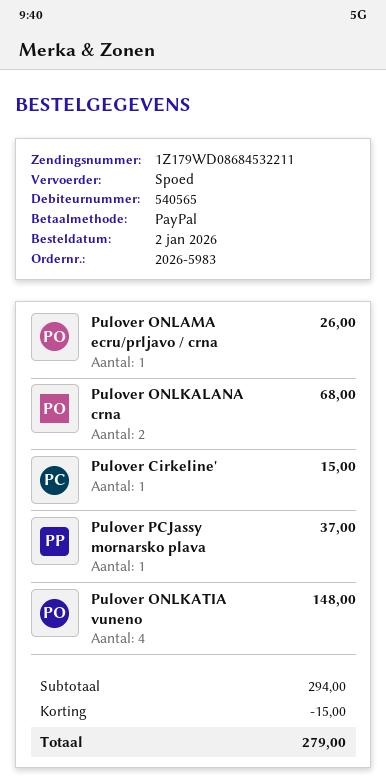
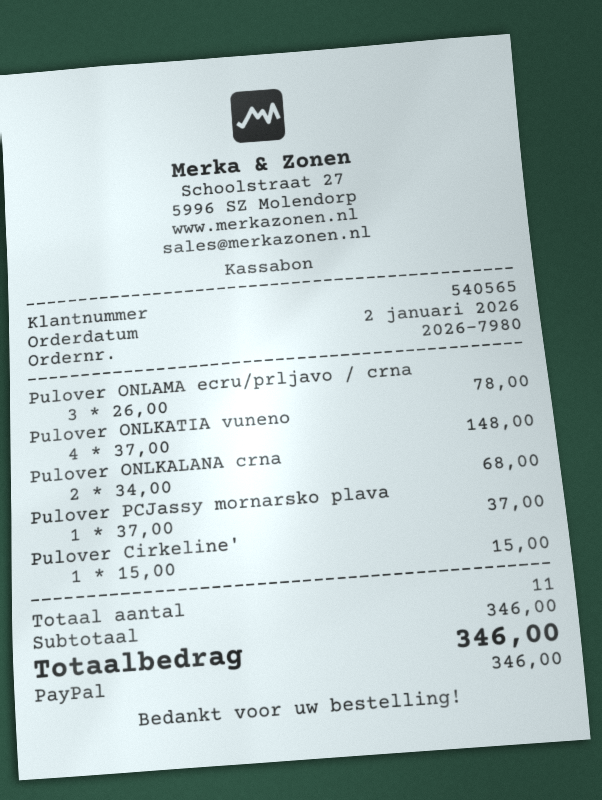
order number: 2026-5983 -> 2026-7980
Pulover ONLAMA ecru/prljavo / crna: 1 for 26.00 -> 3 for 78.00
subtotal: 294.00 -> 346.00
discount: 15.00 -> none
total: 279.00 -> 346.00

